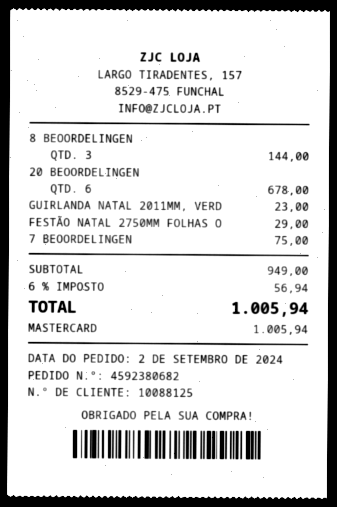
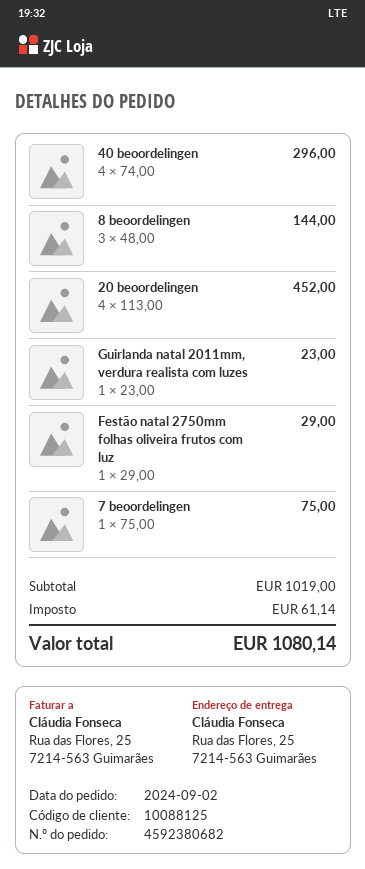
20 BEOORDELINGEN: 6 for 678.00 -> 4 for 452.00
40 beoordelingen: none -> 4 for 296.00
subtotal: 949.00 -> 1019.00
tax: 56.94 -> 61.14
total: 1005.94 -> 1080.14

